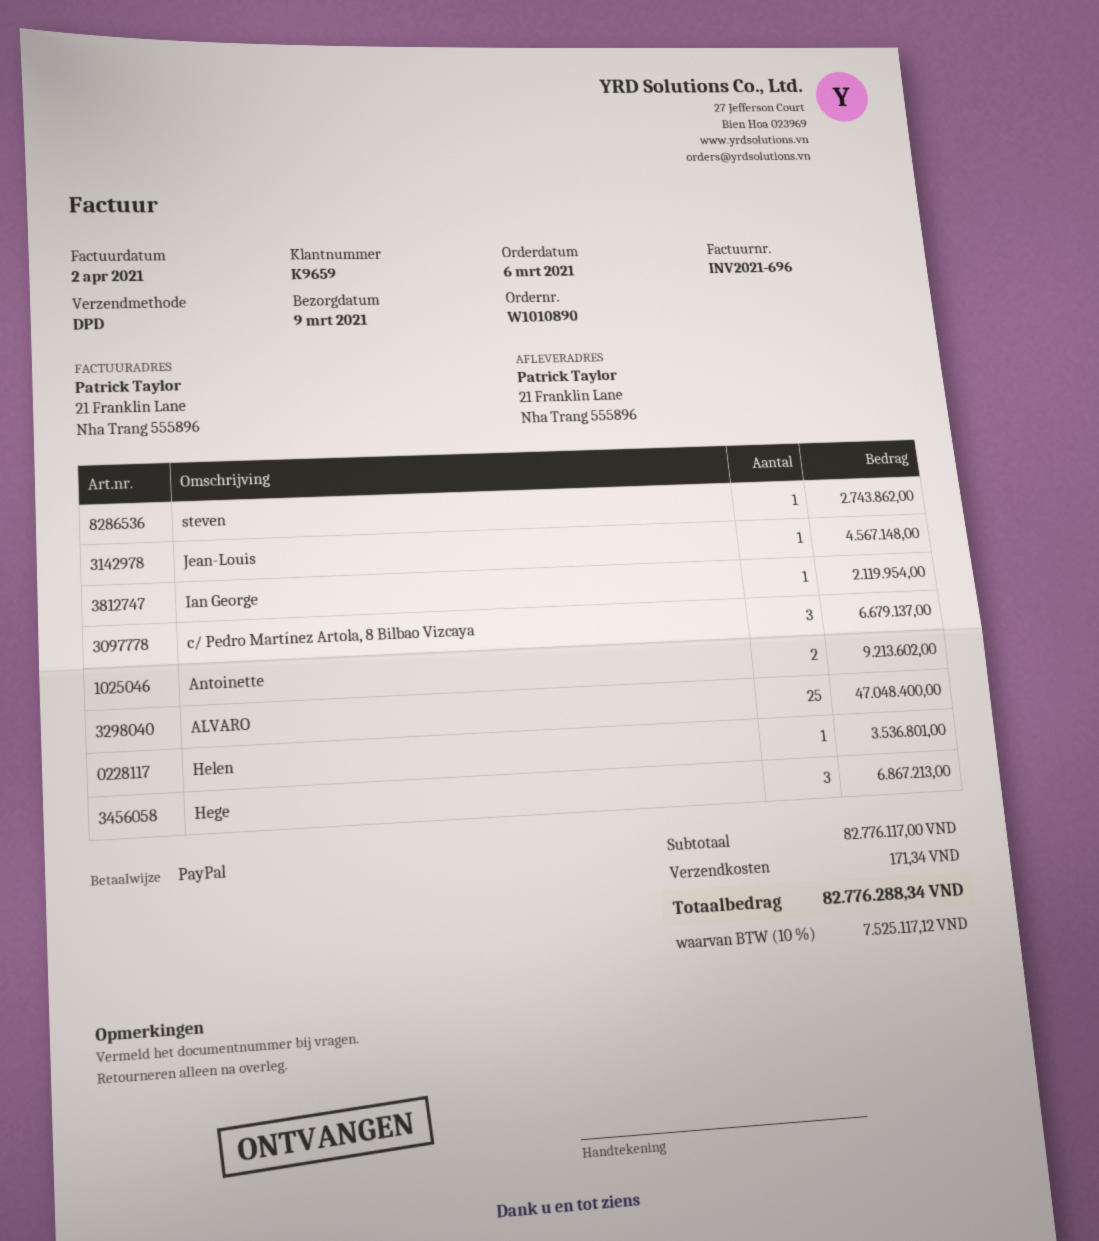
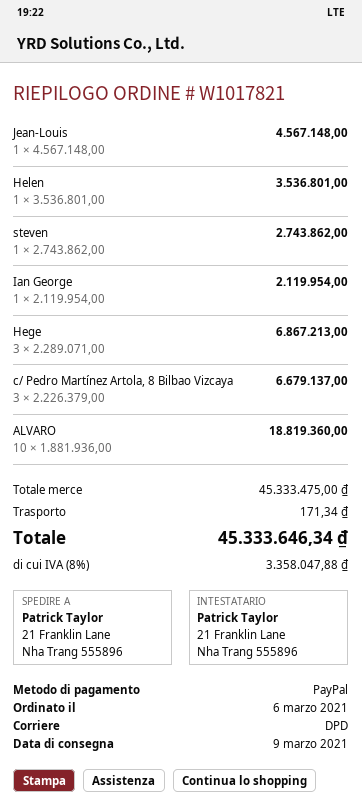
order number: W1010890 -> W1017821
Antoinette: 2 for 9213602.00 -> none
ALVARO: 25 for 47048400.00 -> 10 for 18819360.00
subtotal: 82776117.00 -> 45333475.00
tax: 10% = 7525117.12 -> 8% = 3358047.88
total: 82776288.34 -> 45333646.34

